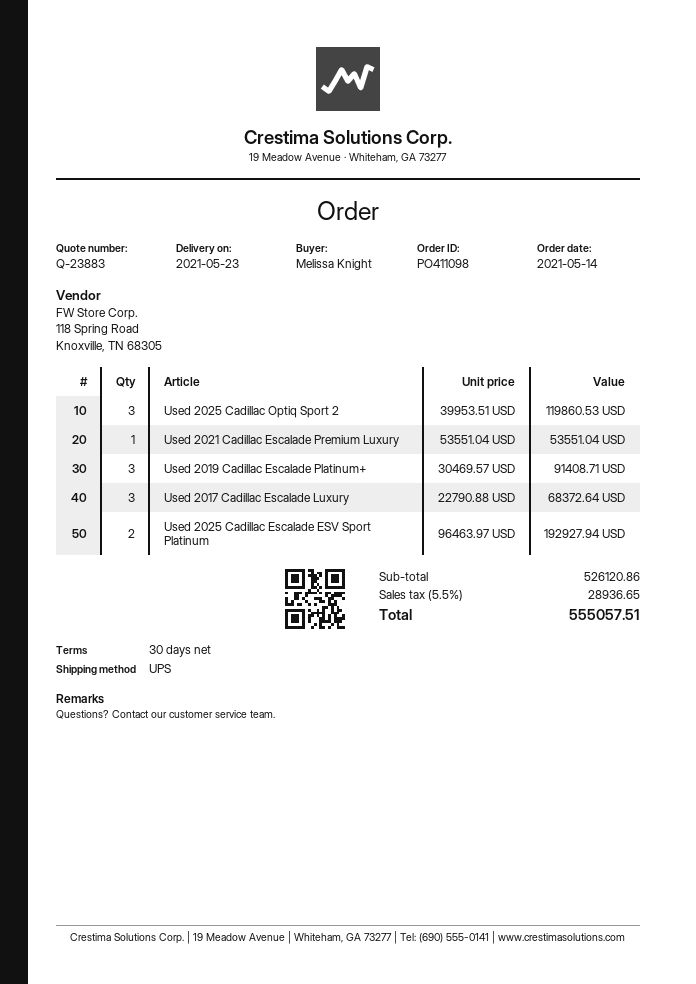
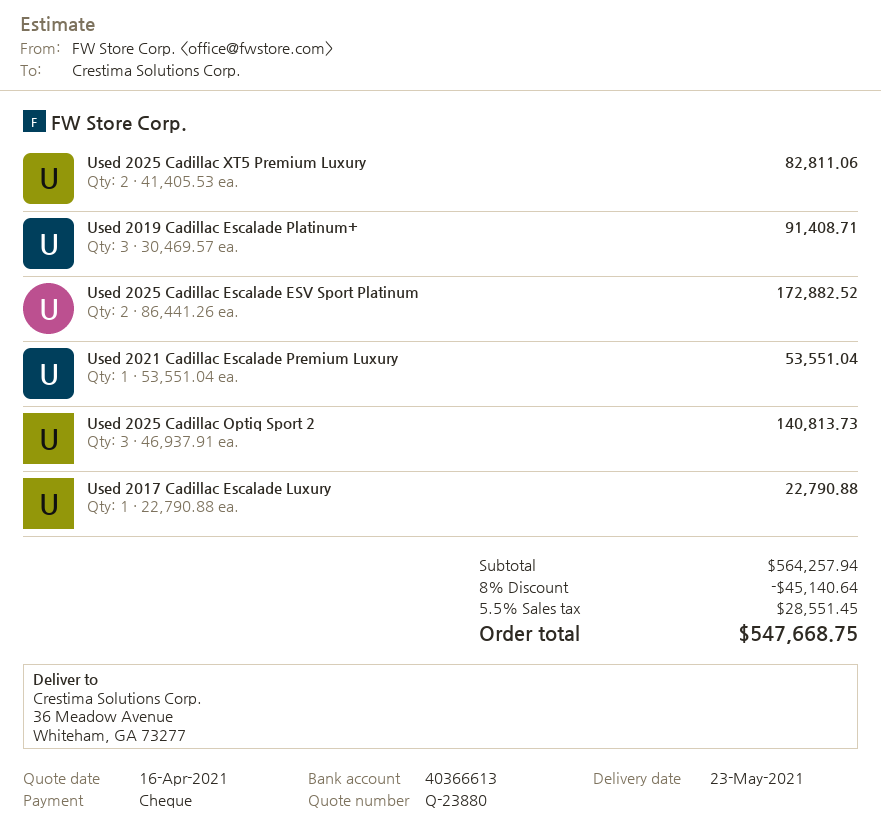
quote number: Q-23883 -> Q-23880
Used 2025 Cadillac Optiq Sport 2: 3 x 39953.51 = 119860.53 -> 3 x 46937.91 = 140813.73
Used 2017 Cadillac Escalade Luxury: 3 x 22790.88 = 68372.64 -> 1 x 22790.88 = 22790.88
Used 2025 Cadillac Escalade ESV Sport Platinum: 2 x 96463.97 = 192927.94 -> 2 x 86441.26 = 172882.52
Used 2025 Cadillac XT5 Premium Luxury: none -> 2 x 41405.53 = 82811.06
subtotal: 526120.86 -> 564257.94
discount: none -> 8% = 45140.64
tax: 5.5% = 28936.65 -> 5.5% = 28551.45
total: 555057.51 -> 547668.75

